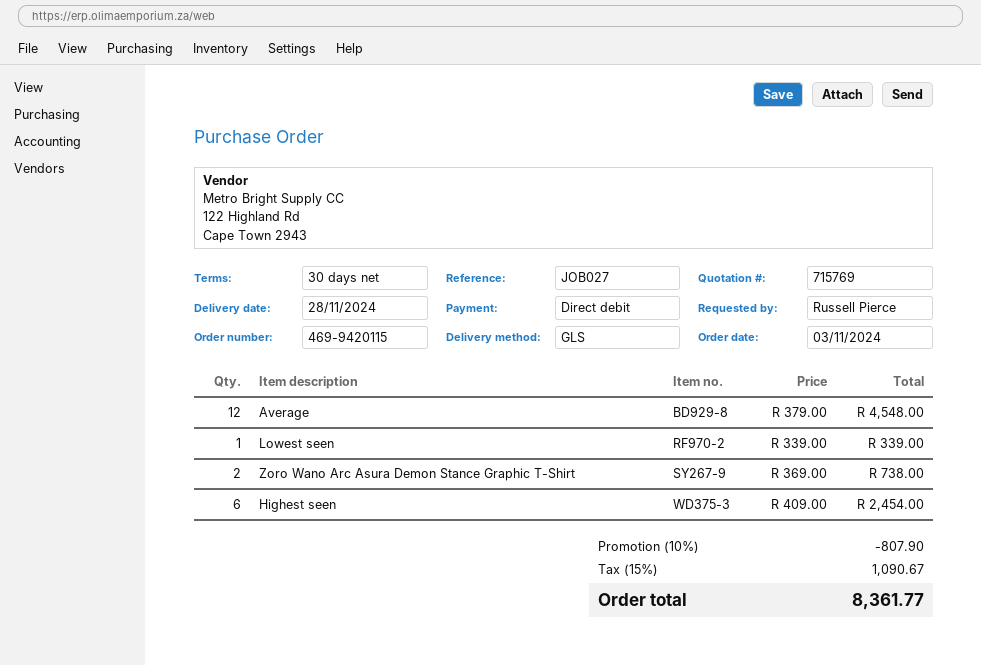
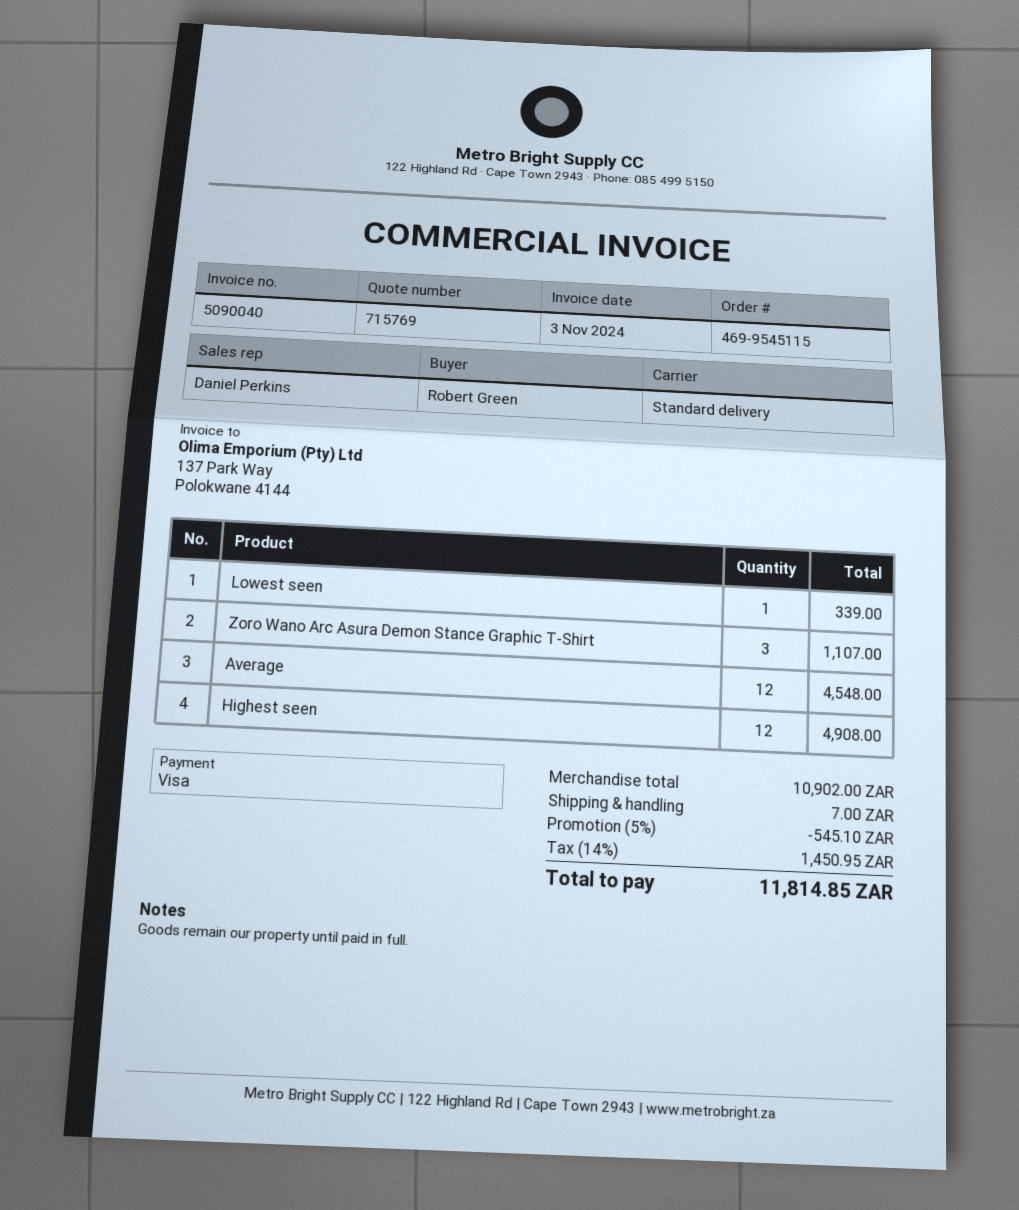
order number: 469-9420115 -> 469-9545115
ordered by: Russell Pierce -> Robert Green
payment method: direct debit -> Visa
shipping method: GLS -> standard
Zoro Wano Arc Asura Demon Stance Graphic T-Shirt: 2 for 738.00 -> 3 for 1107.00
Highest seen: 6 for 2454.00 -> 12 for 4908.00
discount: 10% = 807.90 -> 5% = 545.10
shipping: none -> 7.00
tax: 15% = 1090.67 -> 14% = 1450.95
total: 8361.77 -> 11814.85

